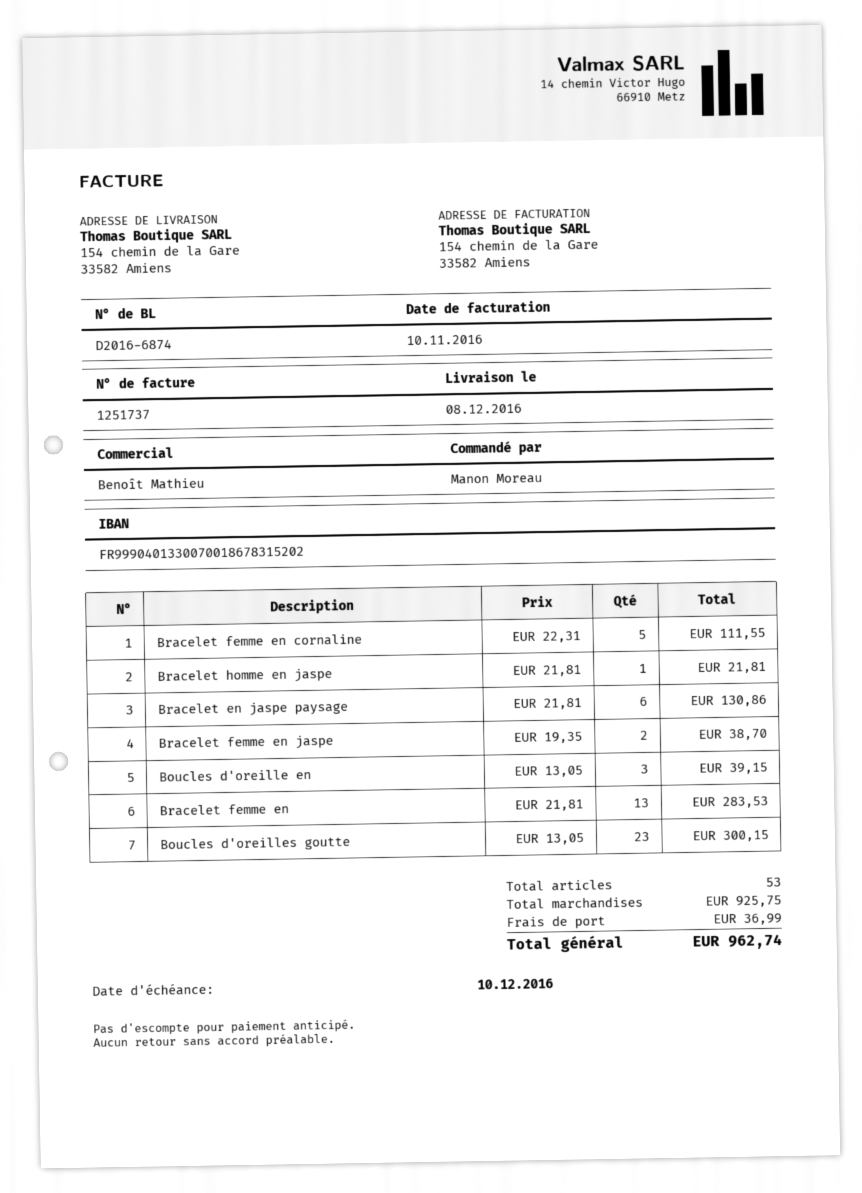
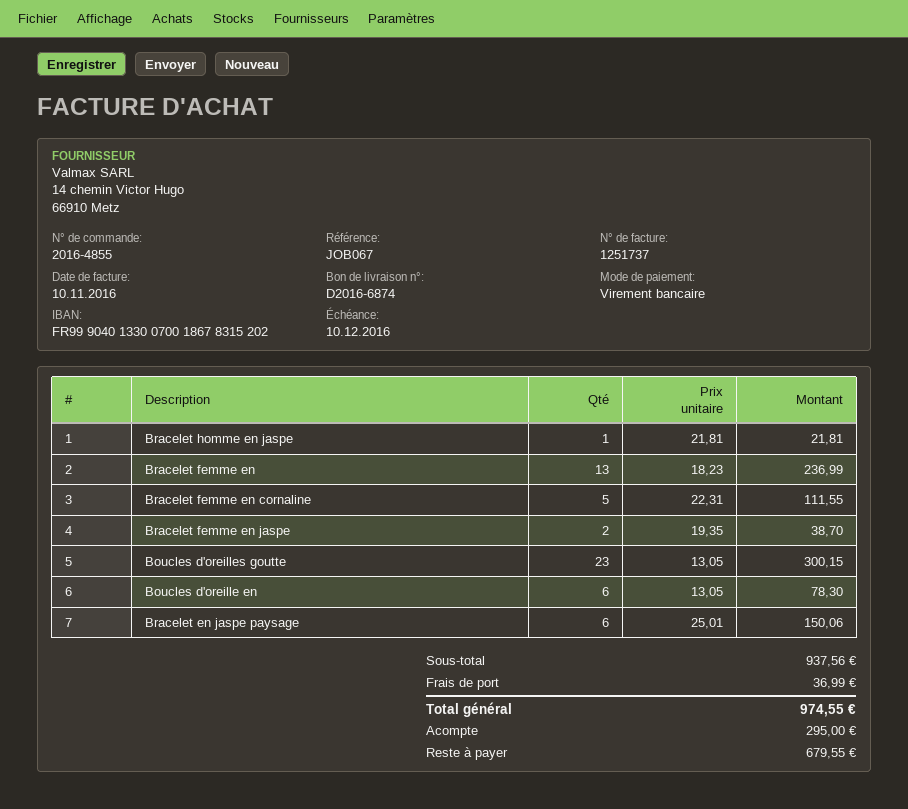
Bracelet en jaspe paysage: 6 x 21.81 = 130.86 -> 6 x 25.01 = 150.06
Boucles d'oreille en: 3 x 13.05 = 39.15 -> 6 x 13.05 = 78.30
Bracelet femme en: 13 x 21.81 = 283.53 -> 13 x 18.23 = 236.99
subtotal: 925.75 -> 937.56
total: 962.74 -> 974.55

